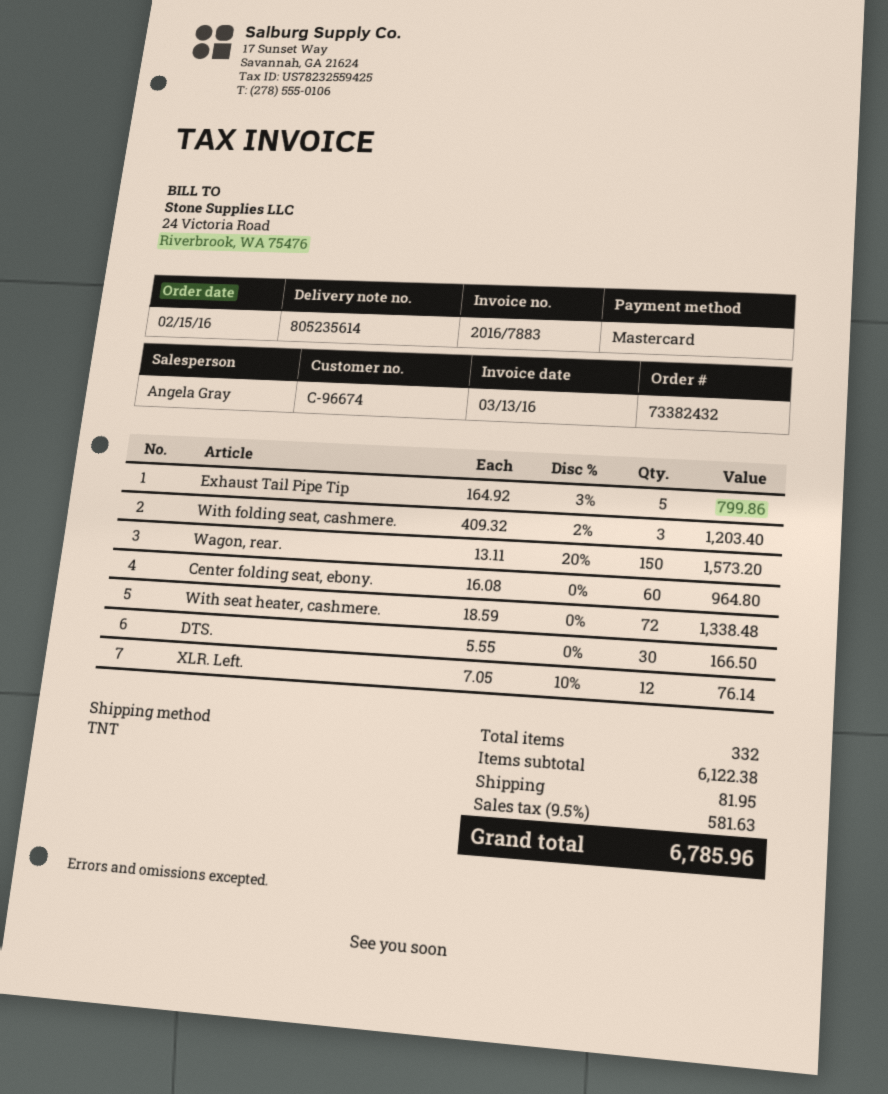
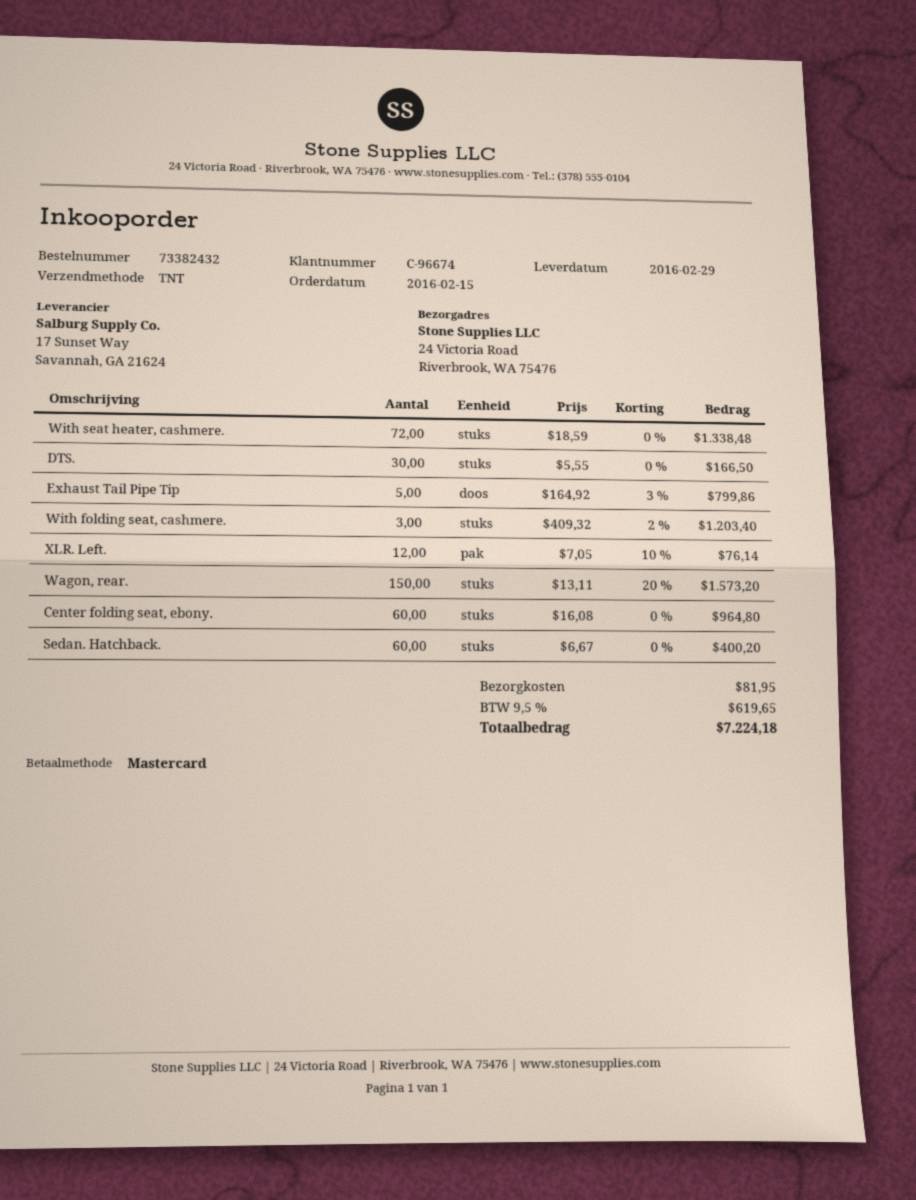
Sedan. Hatchback.: none -> 60 x 6.67 = 400.20
tax: 9.5% = 581.63 -> 9.5% = 619.65
total: 6785.96 -> 7224.18

